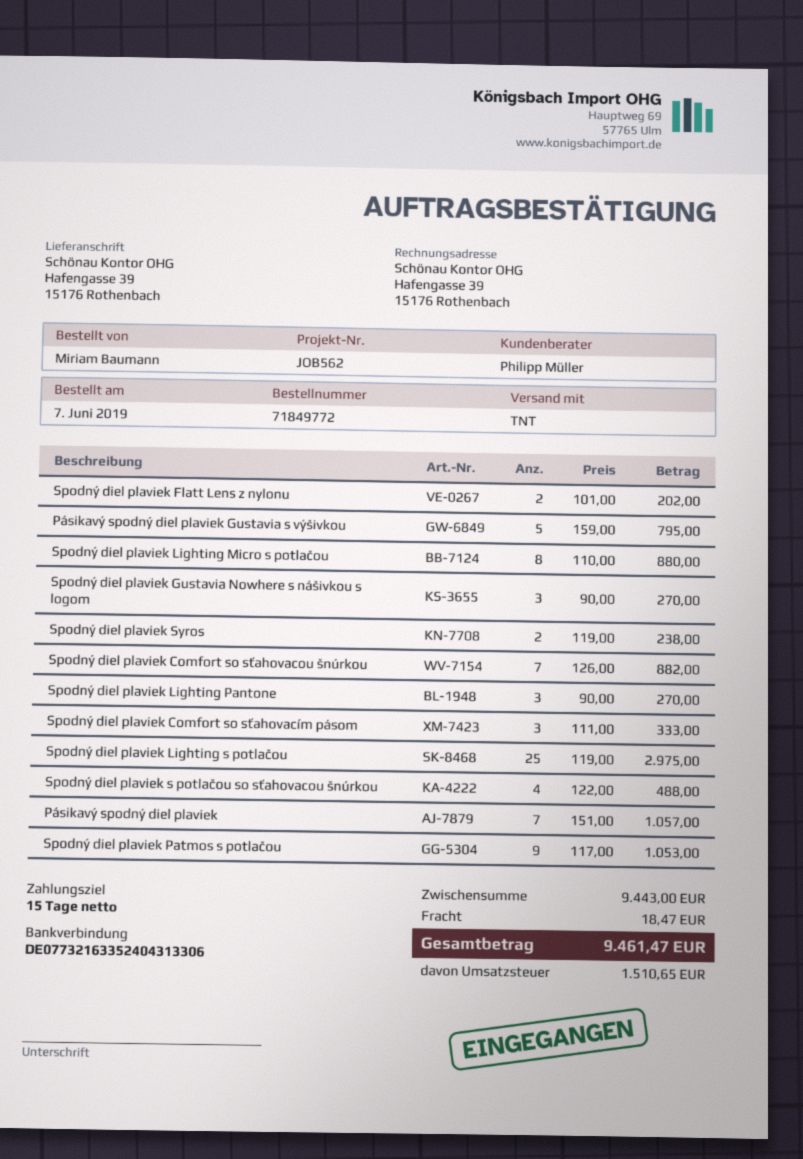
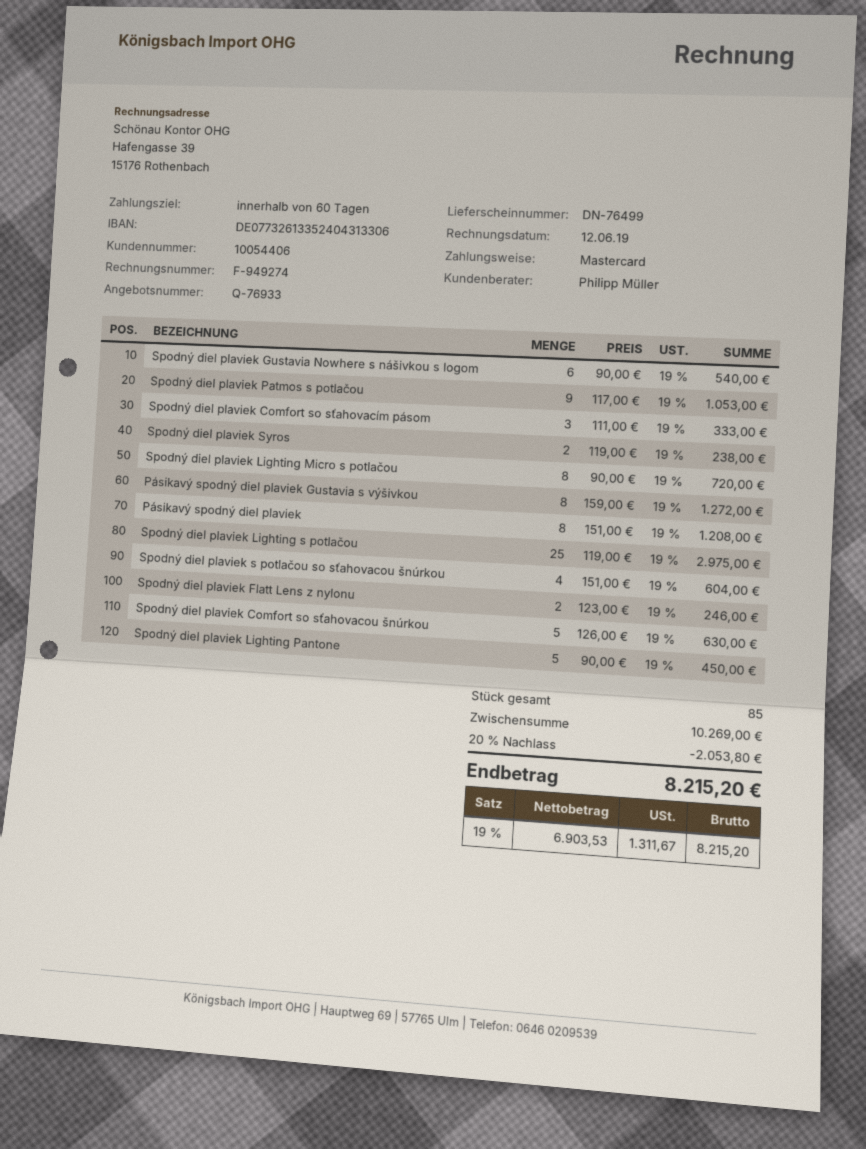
payment terms: 15 days -> 60 days
bank account: DE07732163352404313306 -> DE07732613352404313306
Spodný diel plaviek Flatt Lens z nylonu: 2 x 101.00 = 202.00 -> 2 x 123.00 = 246.00
Pásikavý spodný diel plaviek Gustavia s výšivkou: 5 x 159.00 = 795.00 -> 8 x 159.00 = 1272.00
Spodný diel plaviek Lighting Micro s potlačou: 8 x 110.00 = 880.00 -> 8 x 90.00 = 720.00
Spodný diel plaviek Gustavia Nowhere s nášivkou s logom: 3 x 90.00 = 270.00 -> 6 x 90.00 = 540.00
Spodný diel plaviek Comfort so sťahovacou šnúrkou: 7 x 126.00 = 882.00 -> 5 x 126.00 = 630.00
Spodný diel plaviek Lighting Pantone: 3 x 90.00 = 270.00 -> 5 x 90.00 = 450.00
Spodný diel plaviek s potlačou so sťahovacou šnúrkou: 4 x 122.00 = 488.00 -> 4 x 151.00 = 604.00
Pásikavý spodný diel plaviek: 7 x 151.00 = 1057.00 -> 8 x 151.00 = 1208.00
subtotal: 9443.00 -> 10269.00
discount: none -> 20% = 2053.80
shipping: 18.47 -> none
tax: 1510.65 -> 1311.67
total: 9461.47 -> 8215.20

